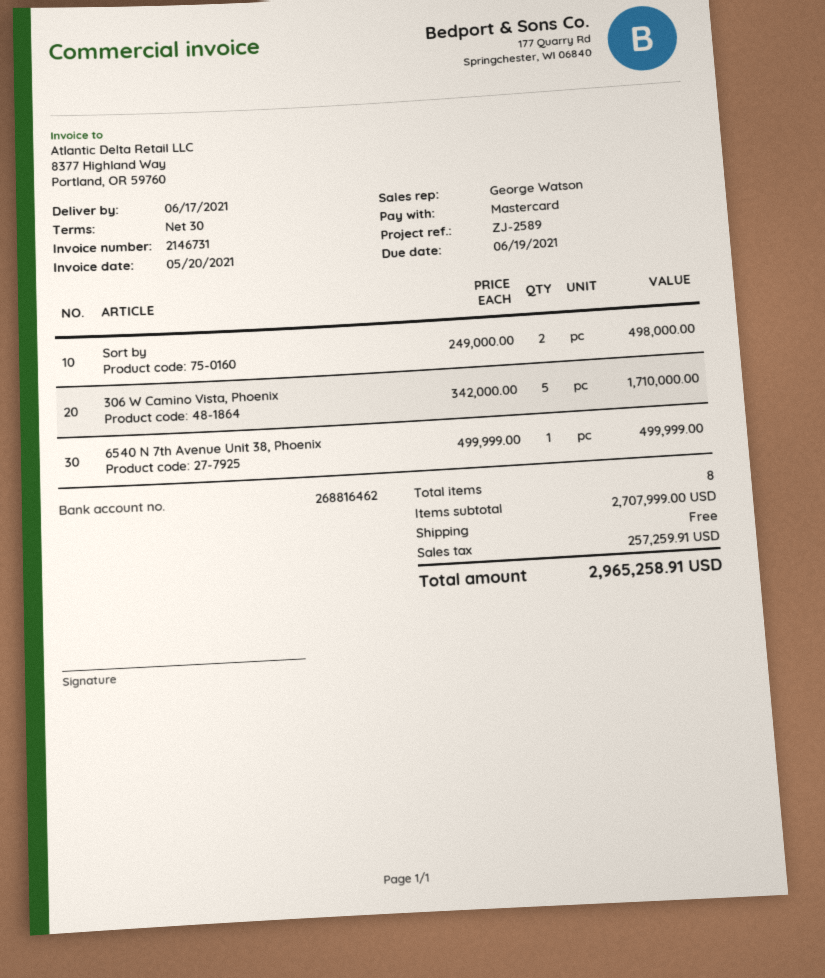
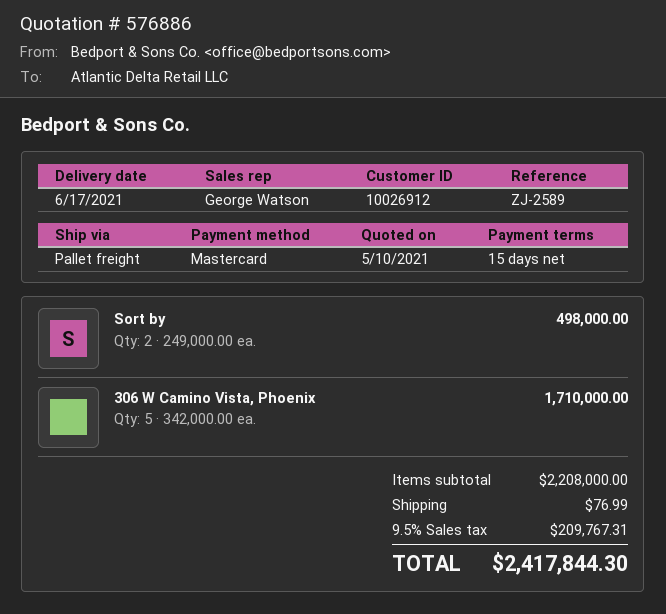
payment terms: 30 days -> 15 days
6540 N 7th Avenue Unit 38, Phoenix: 1 x 499999.00 = 499999.00 -> none
subtotal: 2707999.00 -> 2208000.00
shipping: 0.00 -> 76.99
tax: 257259.91 -> 209767.31
total: 2965258.91 -> 2417844.30

